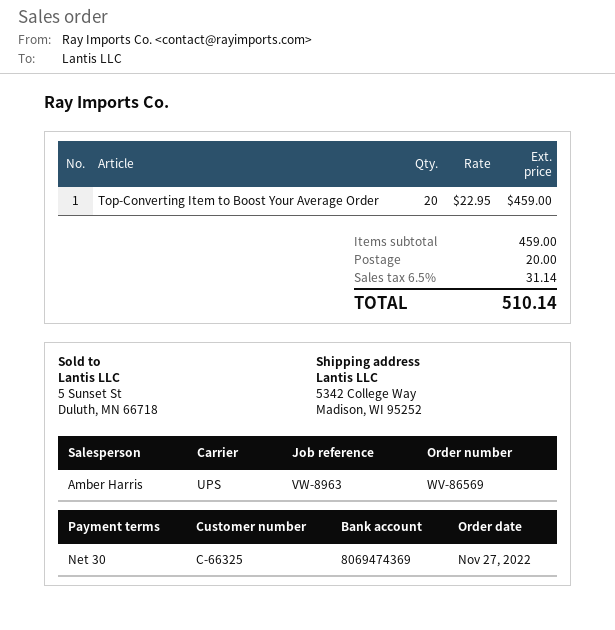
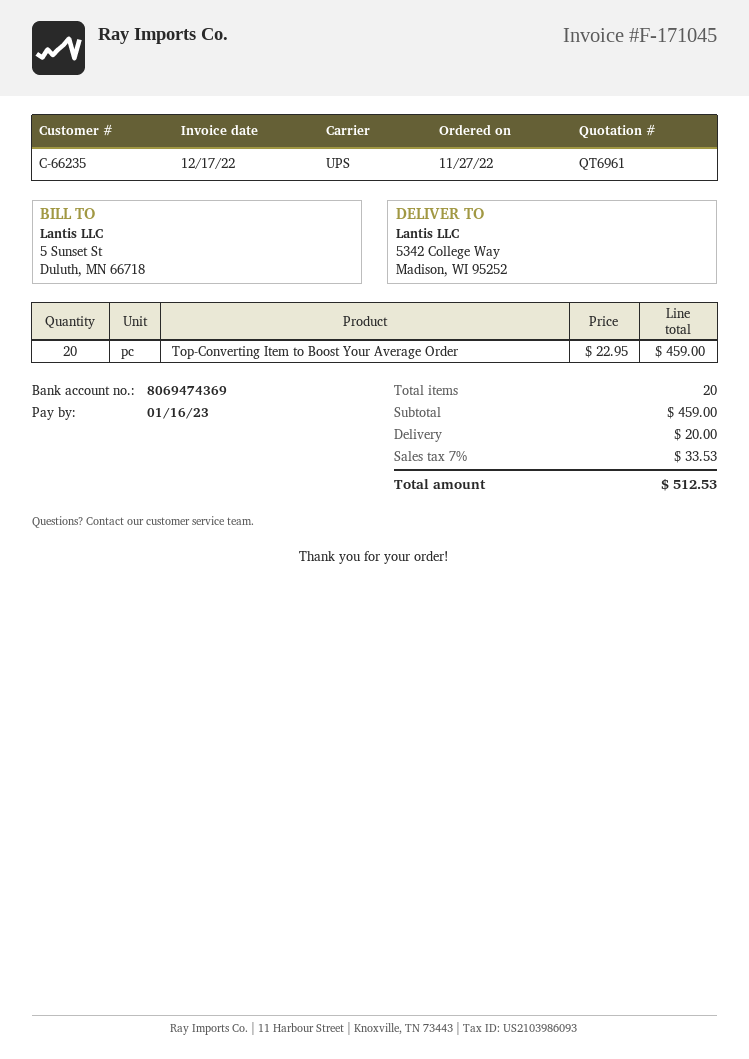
customer number: C-66325 -> C-66235
tax: 6.5% = 31.14 -> 7% = 33.53
total: 510.14 -> 512.53

